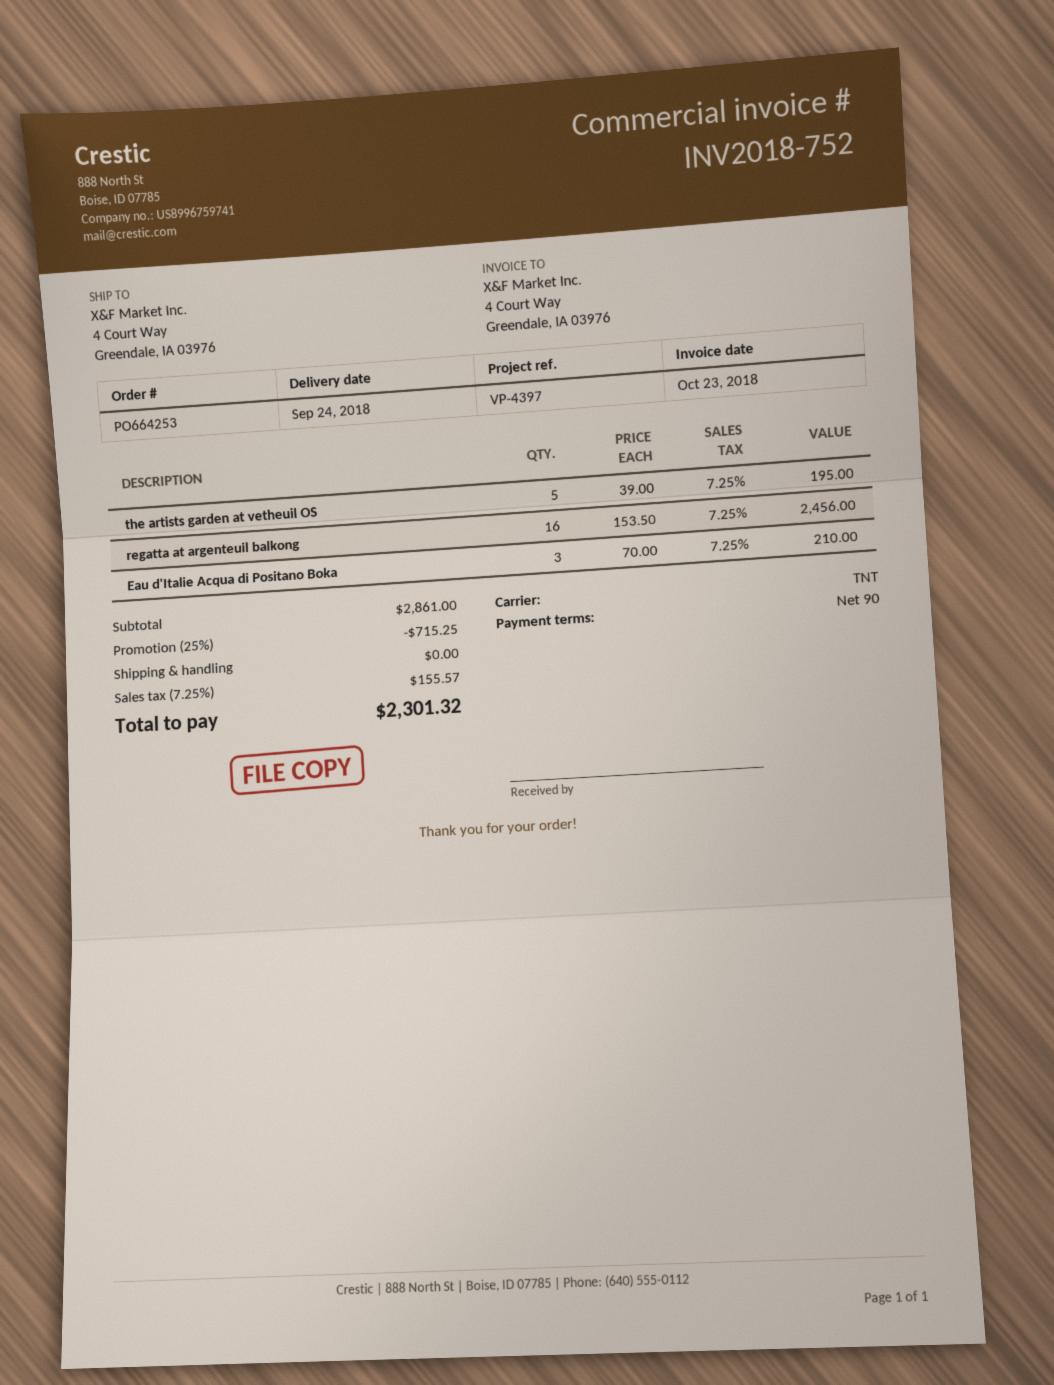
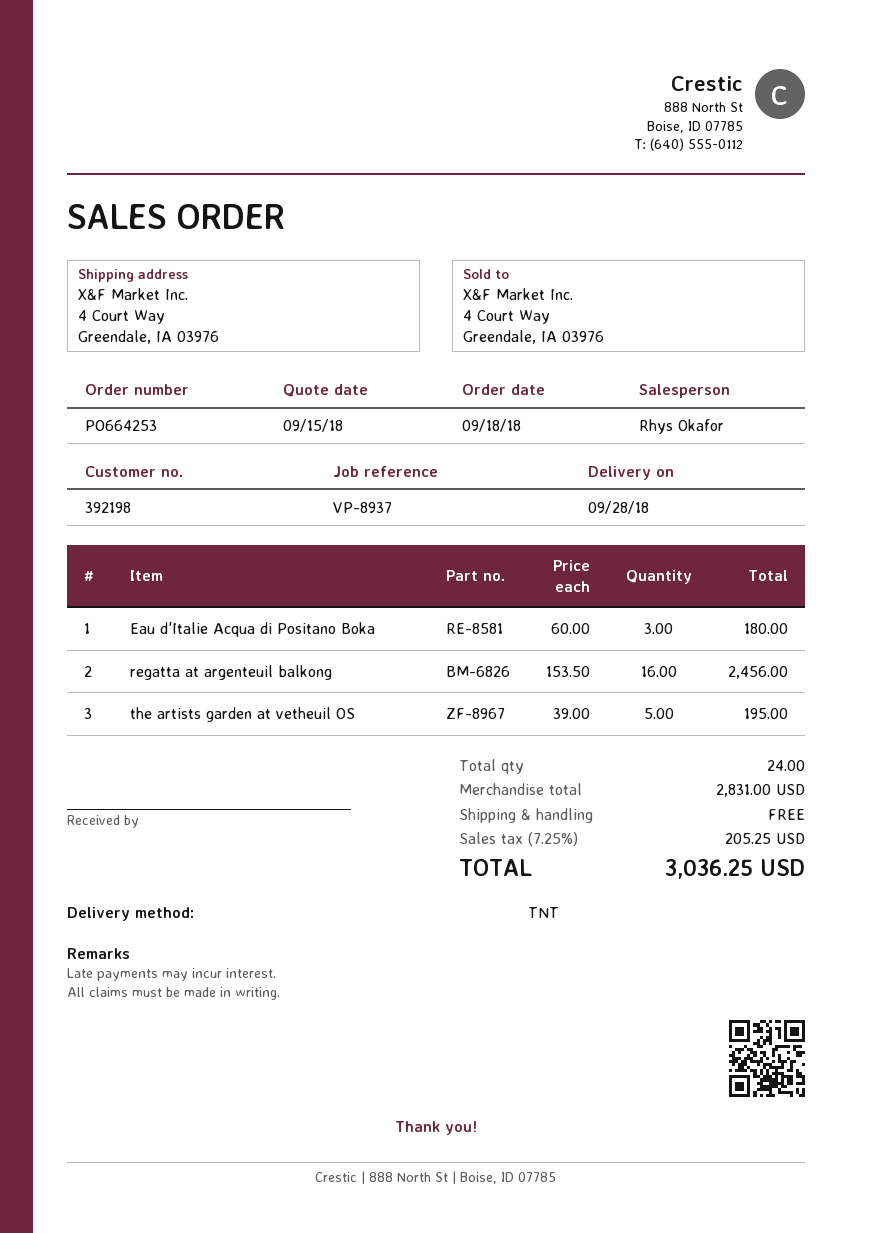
delivery date: 2018-09-24 -> 2018-09-28
reference: VP-4397 -> VP-8937
Eau d'Italie Acqua di Positano Boka: 3 x 70.00 = 210.00 -> 3 x 60.00 = 180.00
subtotal: 2861.00 -> 2831.00
discount: 25% = 715.25 -> none
tax: 7.25% = 155.57 -> 7.25% = 205.25
total: 2301.32 -> 3036.25

